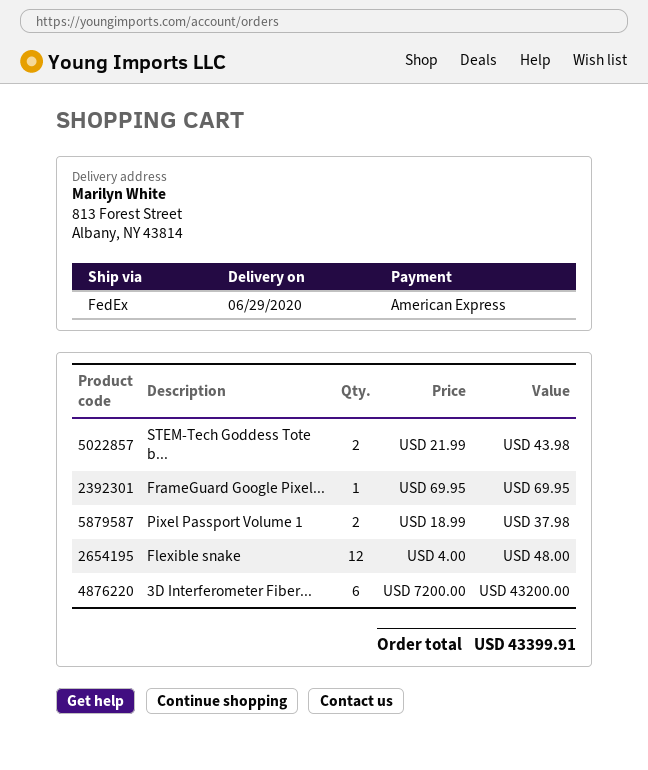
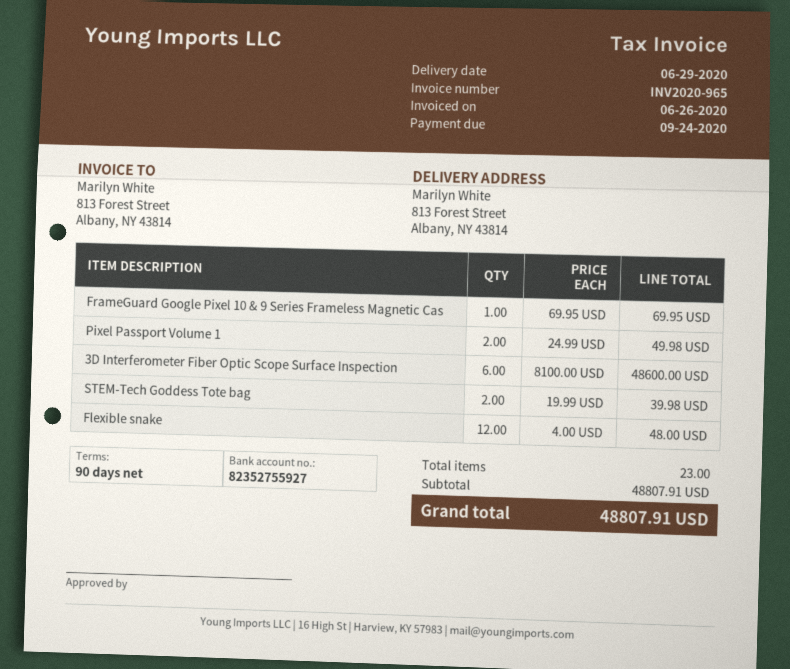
STEM-Tech Goddess Tote b...: 2 x 21.99 = 43.98 -> 2 x 19.99 = 39.98
Pixel Passport Volume 1: 2 x 18.99 = 37.98 -> 2 x 24.99 = 49.98
3D Interferometer Fiber...: 6 x 7200.00 = 43200.00 -> 6 x 8100.00 = 48600.00
total: 43399.91 -> 48807.91

